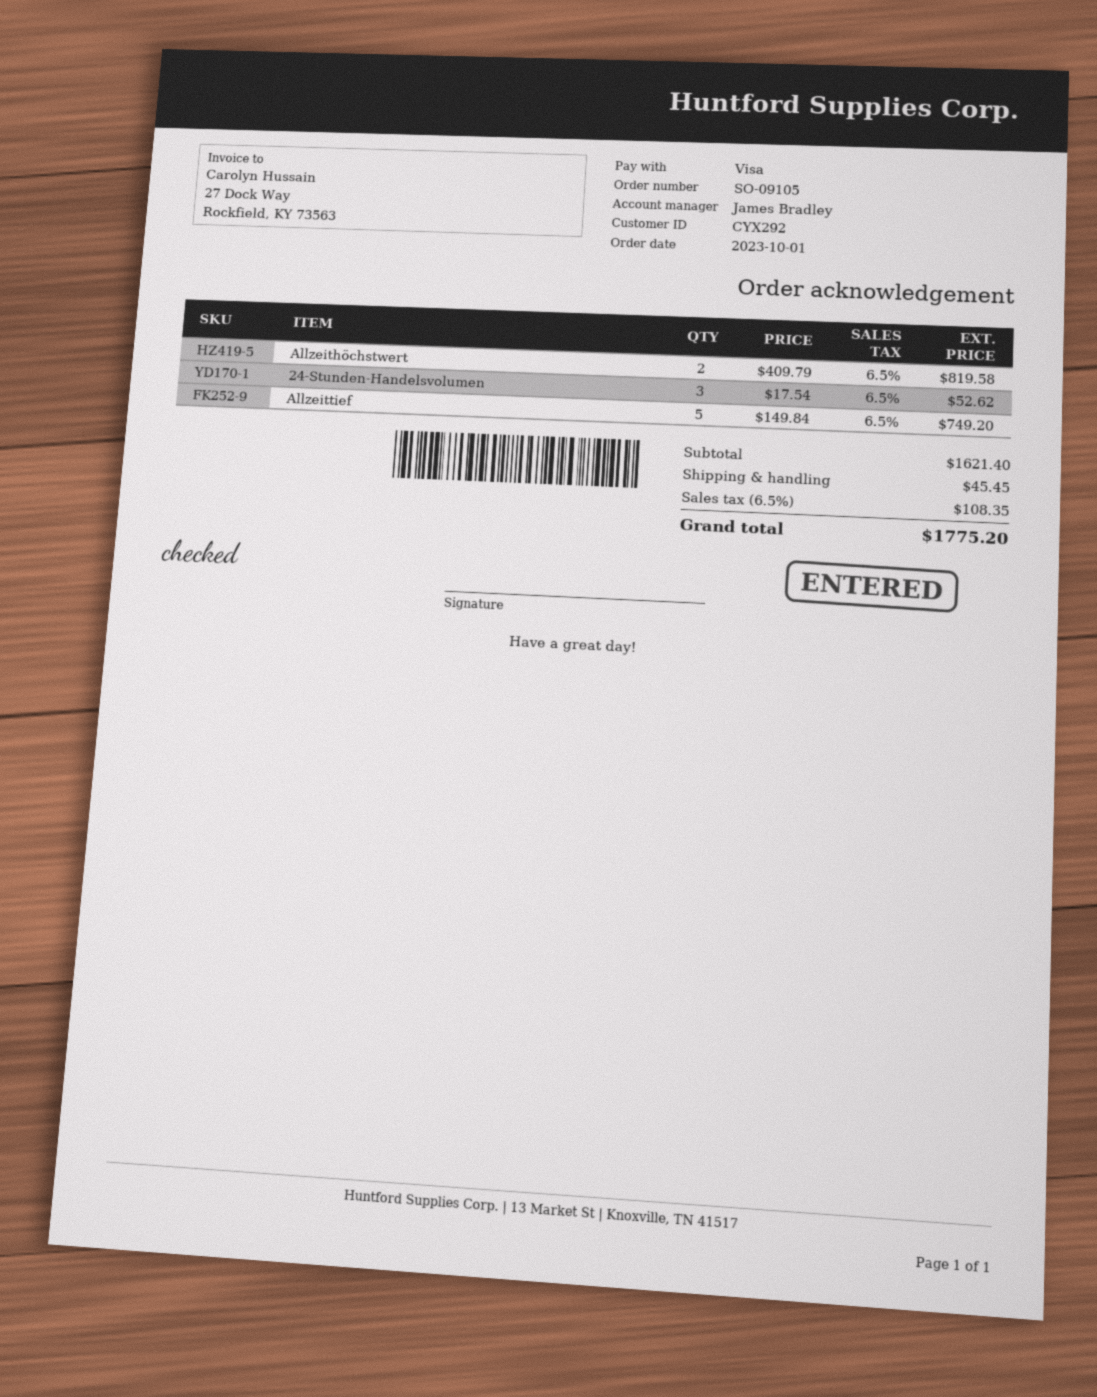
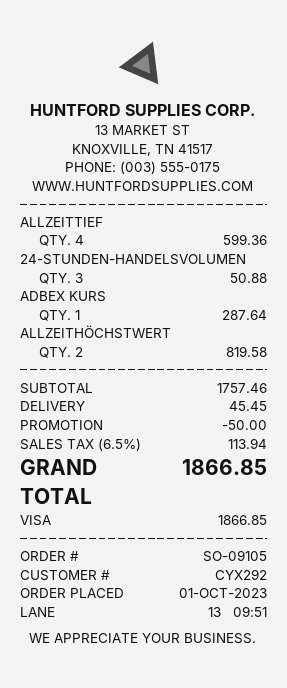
24-Stunden-Handelsvolumen: 3 for 52.62 -> 3 for 50.88
Allzeittief: 5 for 749.20 -> 4 for 599.36
ADBEX KURS: none -> 1 for 287.64
subtotal: 1621.40 -> 1757.46
discount: none -> 50.00
tax: 6.5% = 108.35 -> 6.5% = 113.94
total: 1775.20 -> 1866.85

